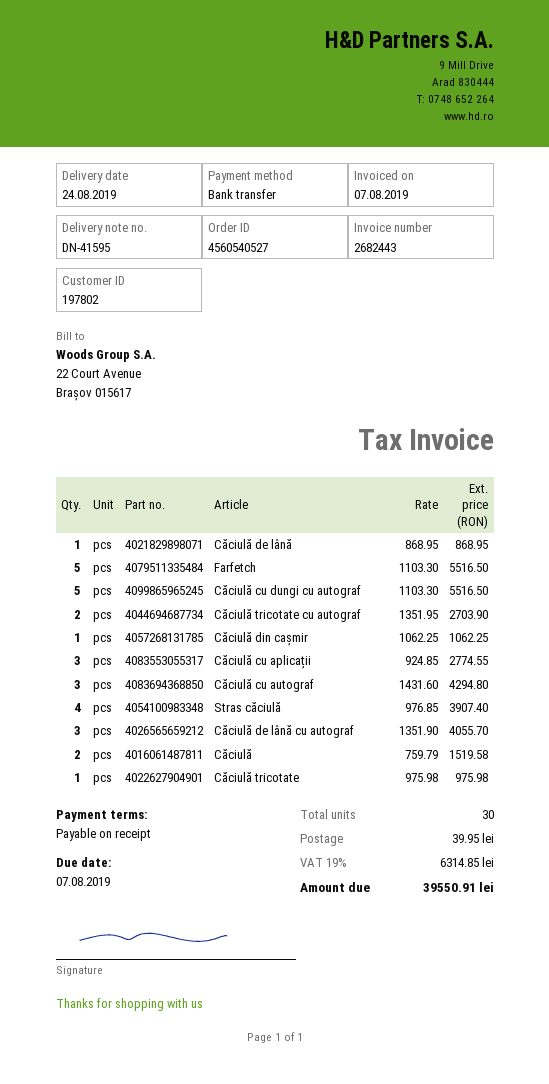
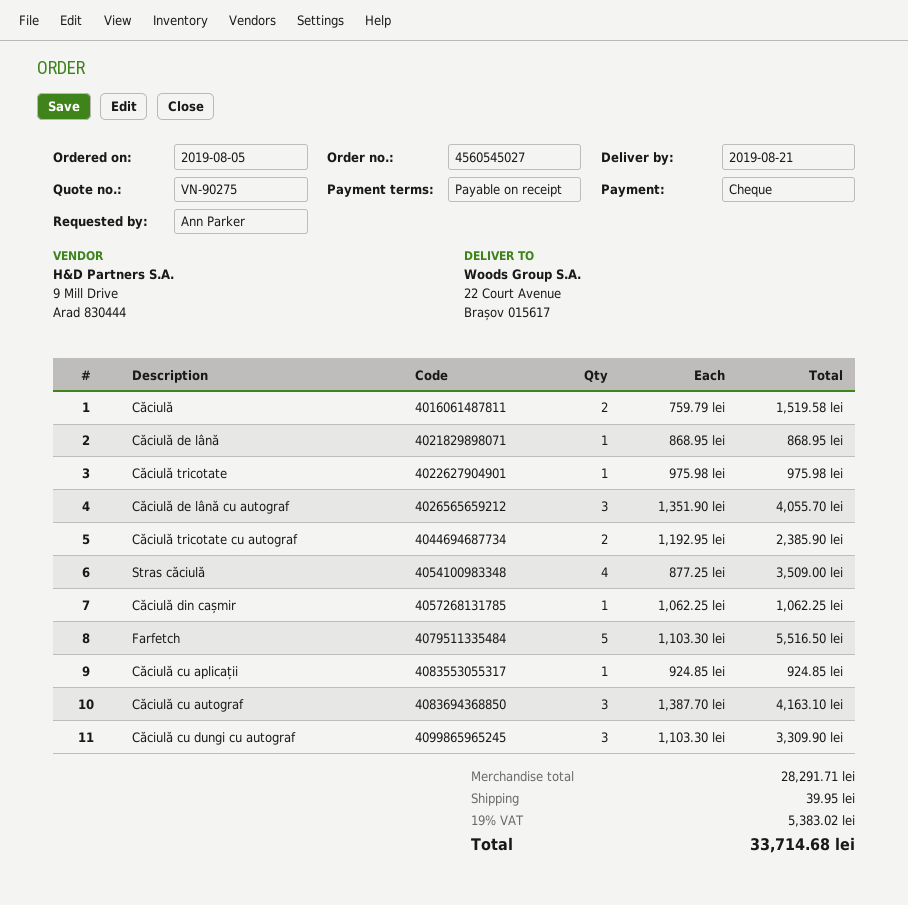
order number: 4560540527 -> 4560545027
delivery date: 2019-08-24 -> 2019-08-21
payment method: bank transfer -> cheque
Căciulă cu dungi cu autograf: 5 x 1103.30 = 5516.50 -> 3 x 1103.30 = 3309.90
Căciulă tricotate cu autograf: 2 x 1351.95 = 2703.90 -> 2 x 1192.95 = 2385.90
Căciulă cu aplicații: 3 x 924.85 = 2774.55 -> 1 x 924.85 = 924.85
Căciulă cu autograf: 3 x 1431.60 = 4294.80 -> 3 x 1387.70 = 4163.10
Stras căciulă: 4 x 976.85 = 3907.40 -> 4 x 877.25 = 3509.00
tax: 19% = 6314.85 -> 19% = 5383.02
total: 39550.91 -> 33714.68

